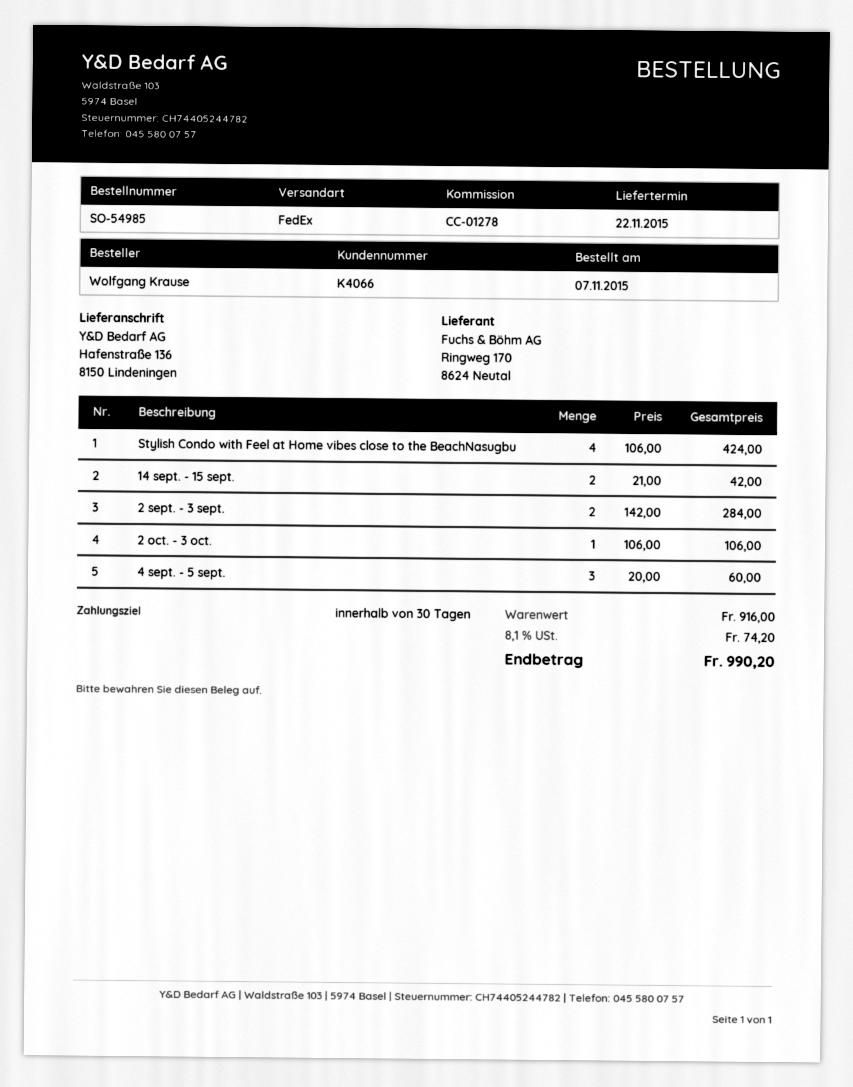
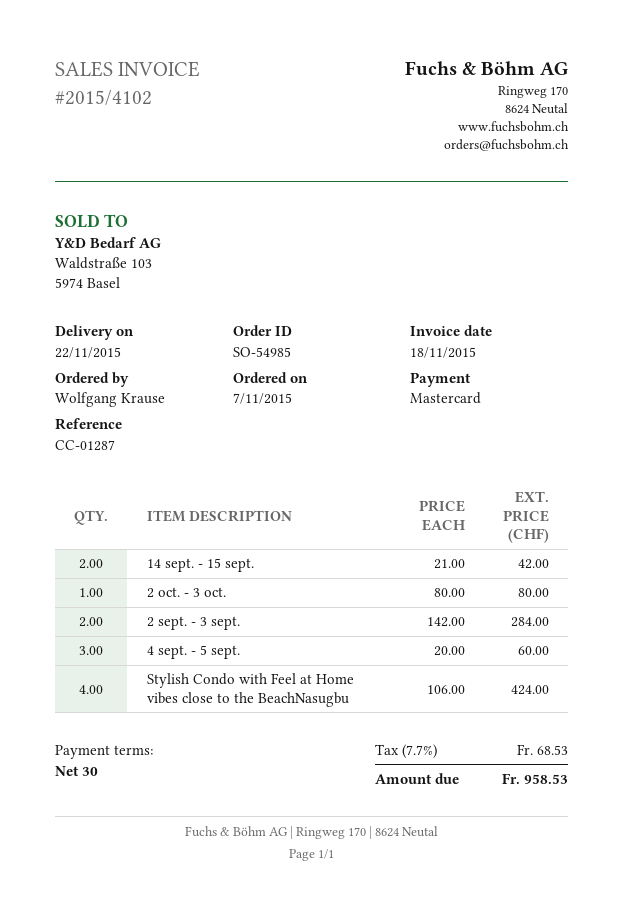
reference: CC-01278 -> CC-01287
2 oct. - 3 oct.: 1 x 106.00 = 106.00 -> 1 x 80.00 = 80.00
tax: 8.1% = 74.20 -> 7.7% = 68.53
total: 990.20 -> 958.53

